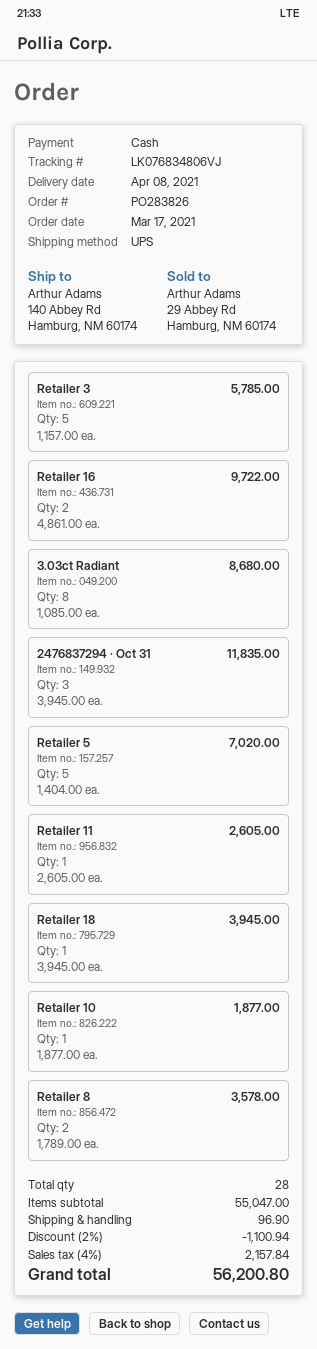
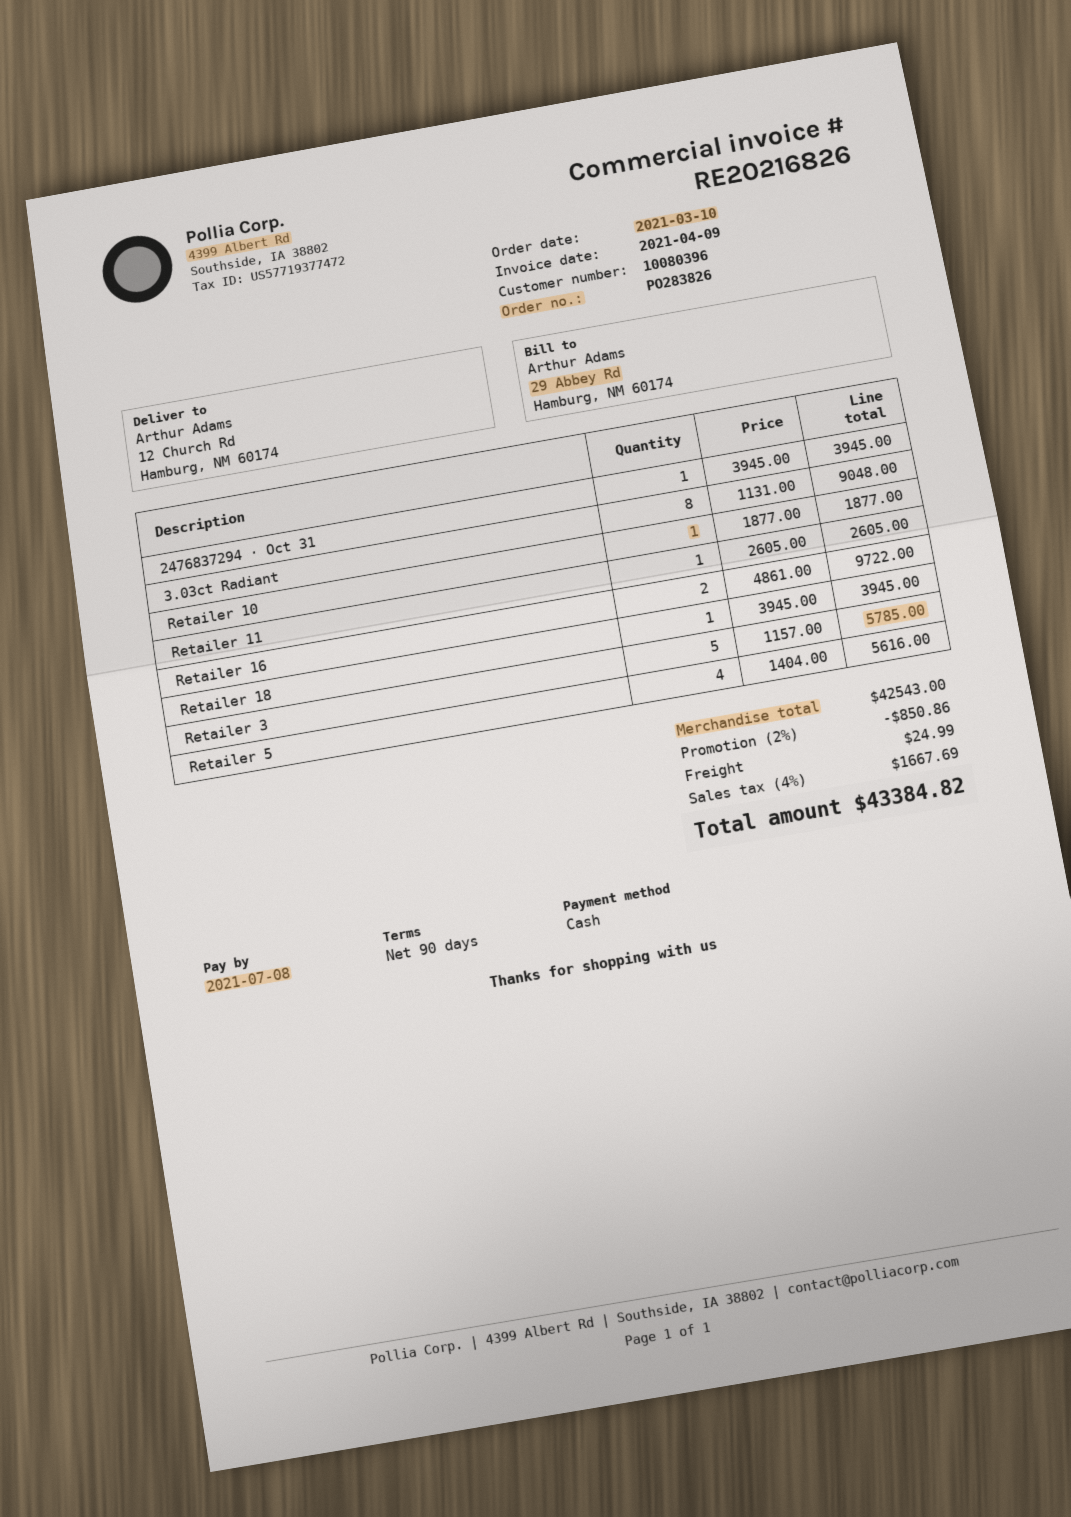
order date: 2021-03-17 -> 2021-03-10
ship to: 140 Abbey Rd, Hamburg, NM 60174 -> 12 Church Rd, Hamburg, NM 60174
3.03ct Radiant: 8 x 1085.00 = 8680.00 -> 8 x 1131.00 = 9048.00
2476837294 · Oct 31: 3 x 3945.00 = 11835.00 -> 1 x 3945.00 = 3945.00
Retailer 5: 5 x 1404.00 = 7020.00 -> 4 x 1404.00 = 5616.00
Retailer 8: 2 x 1789.00 = 3578.00 -> none
subtotal: 55047.00 -> 42543.00
discount: 2% = 1100.94 -> 2% = 850.86
shipping: 96.90 -> 24.99
tax: 4% = 2157.84 -> 4% = 1667.69
total: 56200.80 -> 43384.82

